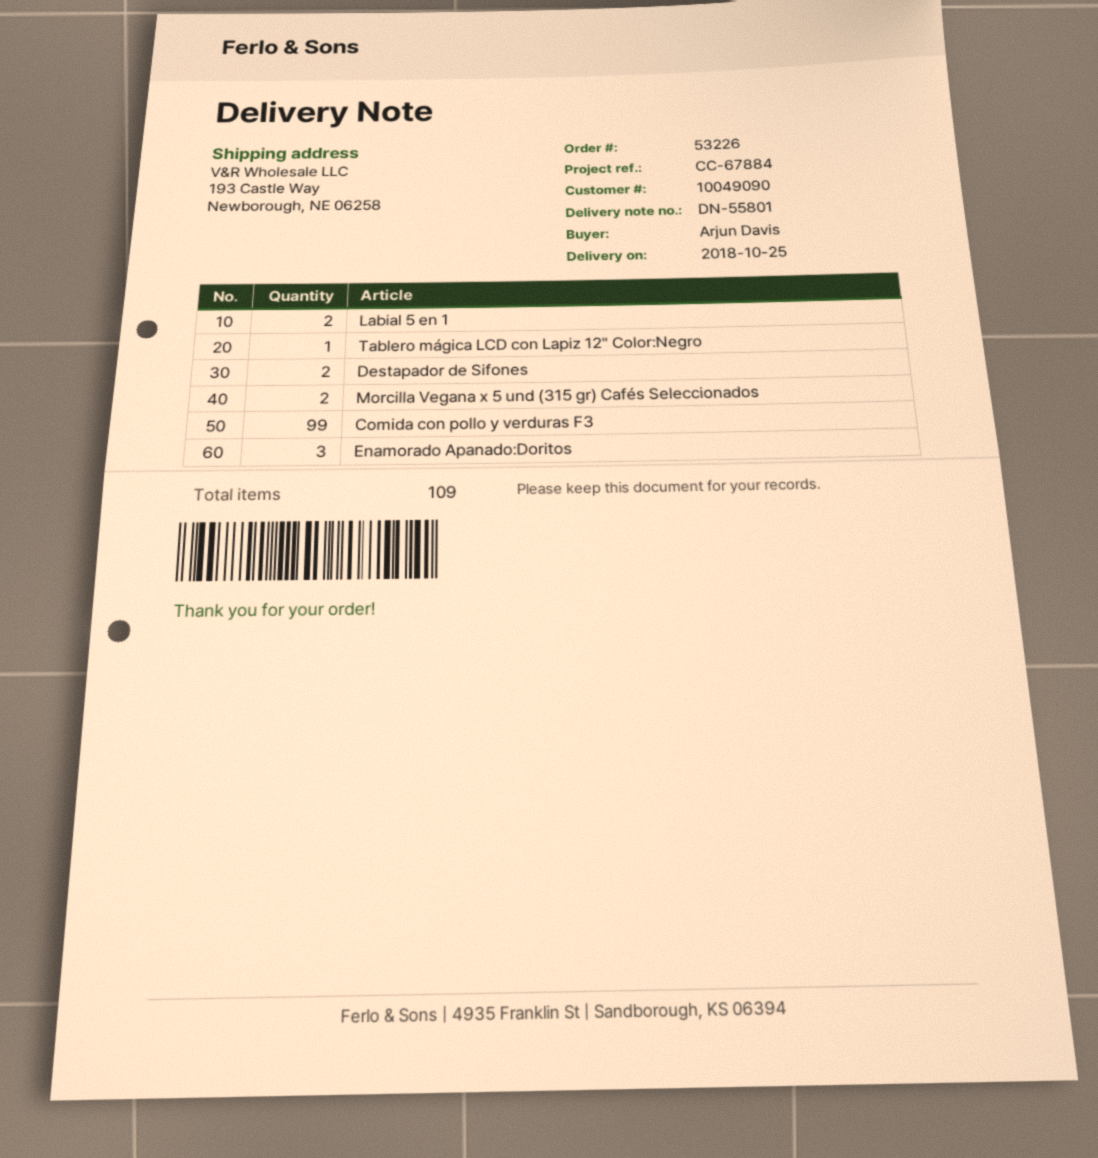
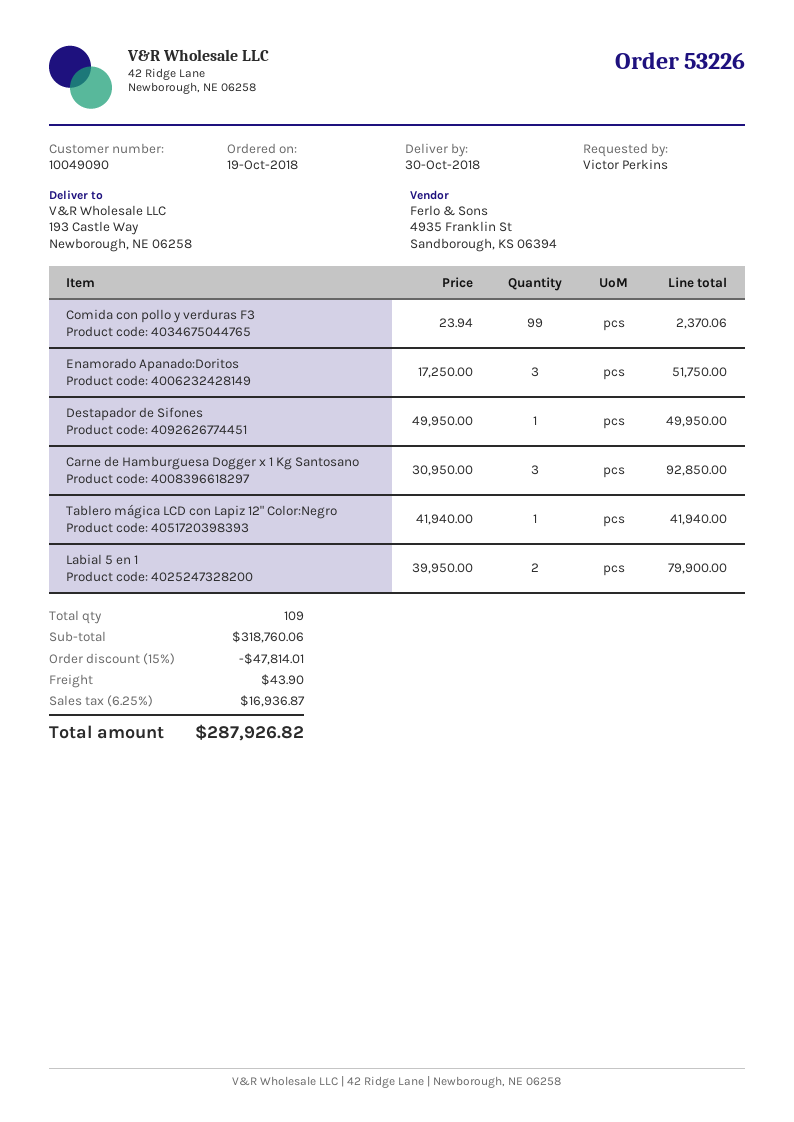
delivery date: 2018-10-25 -> 2018-10-30
ordered by: Arjun Davis -> Victor Perkins
Destapador de Sifones: 2 -> 1
Morcilla Vegana x 5 und (315 gr) Cafés Seleccionados: 2 -> none
Carne de Hamburguesa Dogger x 1 Kg Santosano: none -> 3

